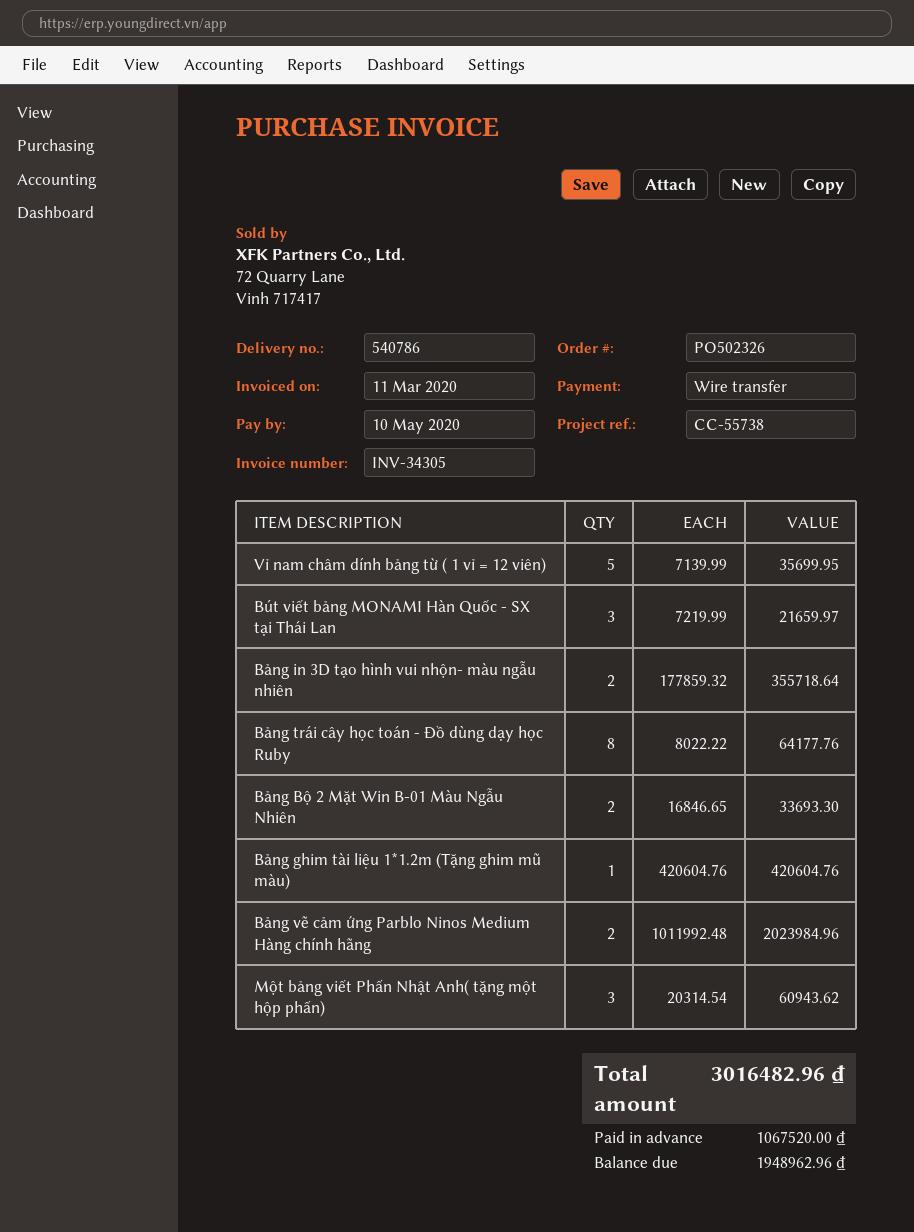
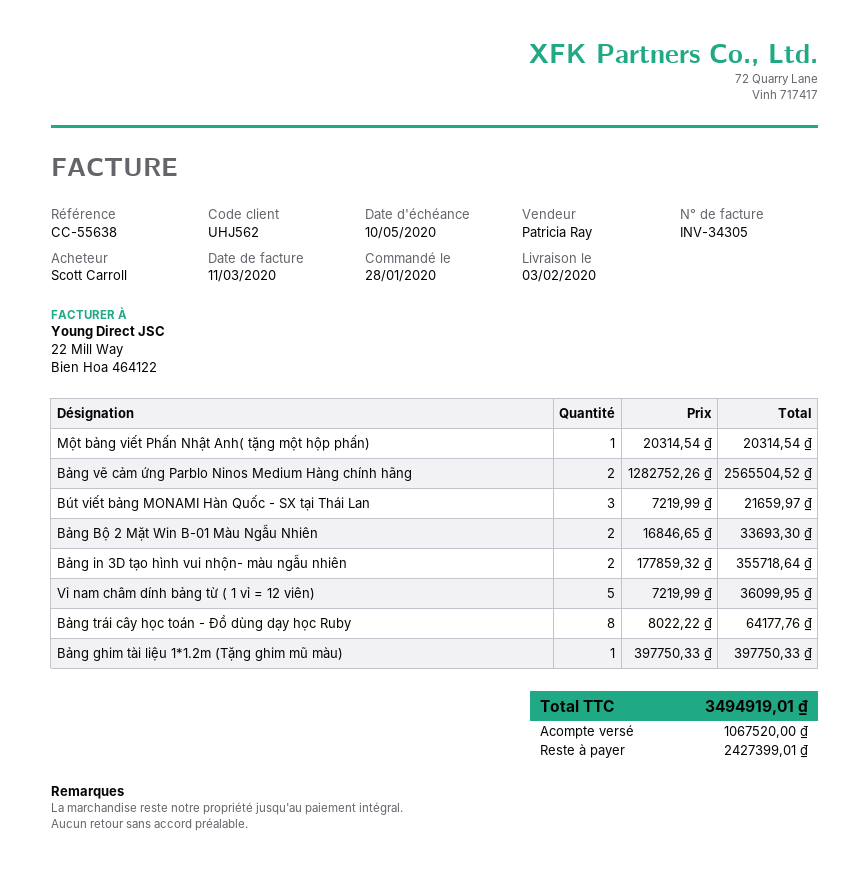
reference: CC-55738 -> CC-55638
Vỉ nam châm dính bảng từ ( 1 vỉ = 12 viên): 5 x 7139.99 = 35699.95 -> 5 x 7219.99 = 36099.95
Bảng ghim tài liệu 1*1.2m (Tặng ghim mũ màu): 1 x 420604.76 = 420604.76 -> 1 x 397750.33 = 397750.33
Bảng vẽ cảm ứng Parblo Ninos Medium Hàng chính hãng: 2 x 1011992.48 = 2023984.96 -> 2 x 1282752.26 = 2565504.52
Một bảng viết Phấn Nhật Anh( tặng một hộp phấn): 3 x 20314.54 = 60943.62 -> 1 x 20314.54 = 20314.54
total: 3016482.96 -> 3494919.01
balance: 1948962.96 -> 2427399.01

